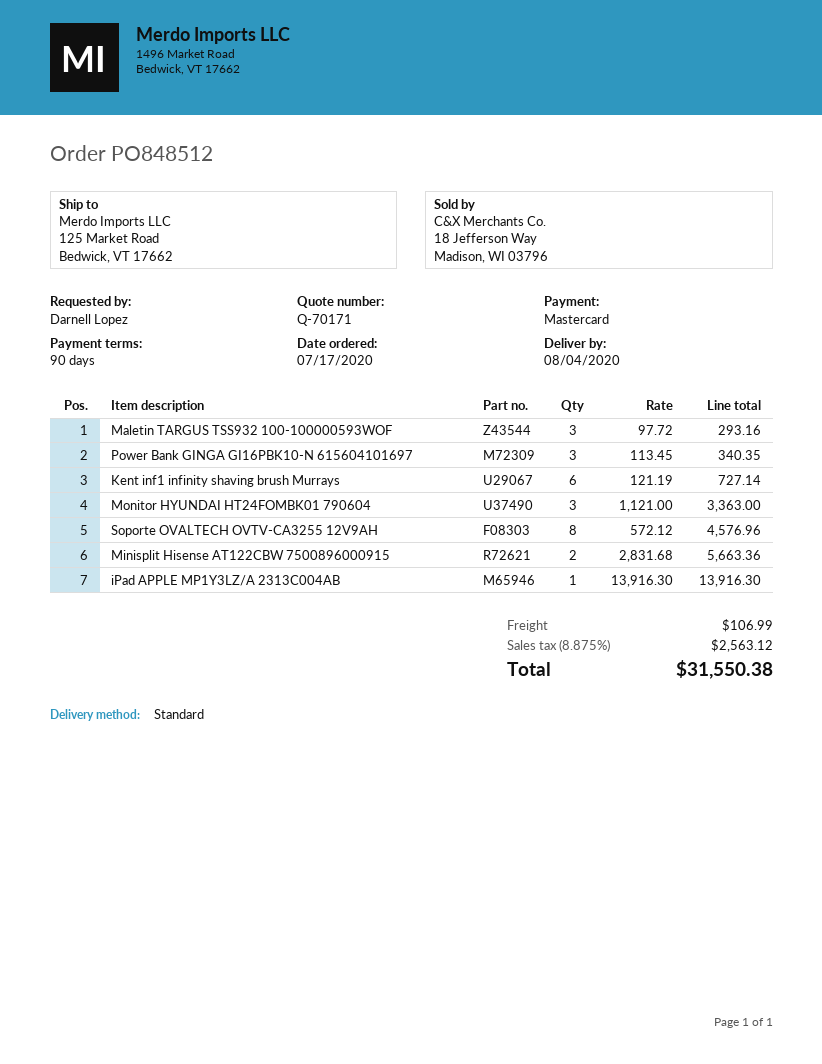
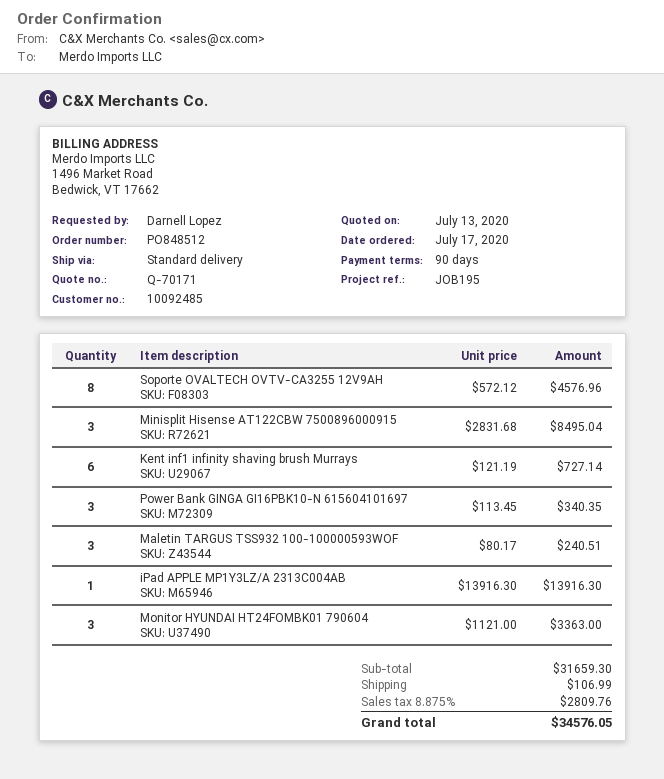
Maletin TARGUS TSS932 100-100000593WOF: 3 x 97.72 = 293.16 -> 3 x 80.17 = 240.51
Minisplit Hisense AT122CBW 7500896000915: 2 x 2831.68 = 5663.36 -> 3 x 2831.68 = 8495.04
tax: 8.875% = 2563.12 -> 8.875% = 2809.76
total: 31550.38 -> 34576.05

